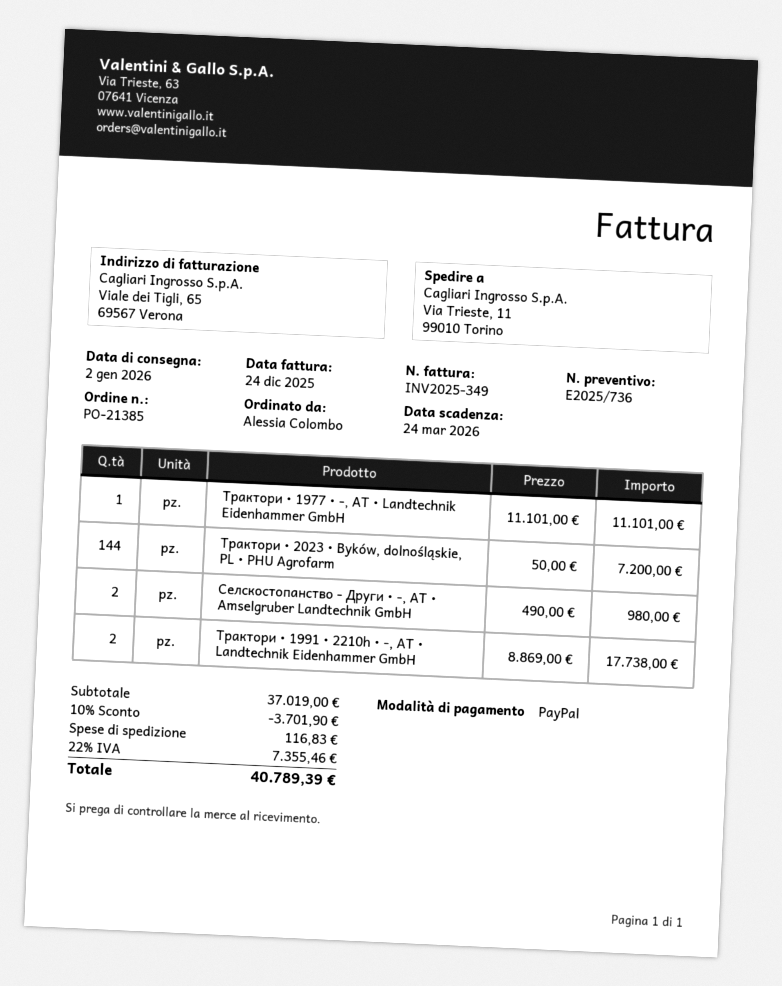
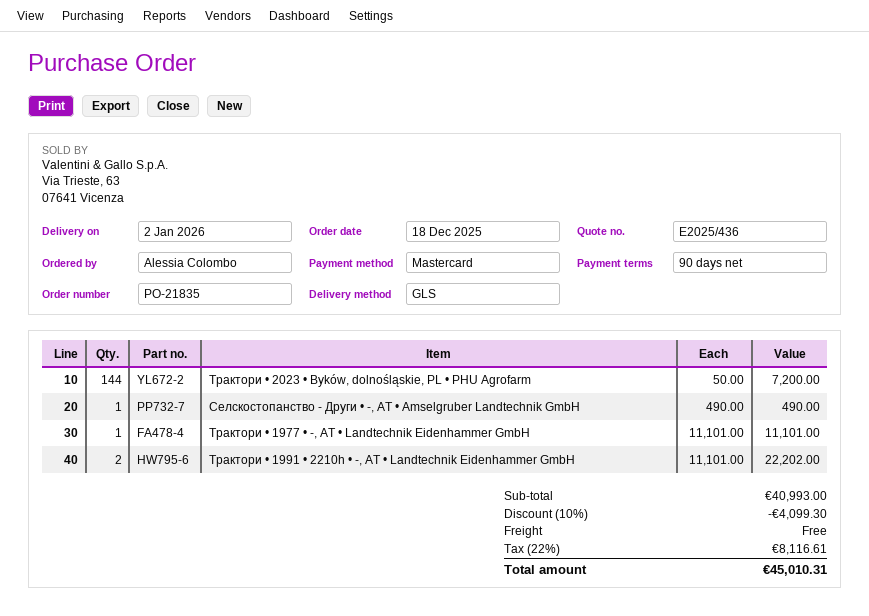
quote number: E2025/736 -> E2025/436
order number: PO-21385 -> PO-21835
payment method: PayPal -> Mastercard
Селскостопанство - Други • -, AT • Amselgruber Landtechnik GmbH: 2 x 490.00 = 980.00 -> 1 x 490.00 = 490.00
Трактори • 1991 • 2210h • -, AT • Landtechnik Eidenhammer GmbH: 2 x 8869.00 = 17738.00 -> 2 x 11101.00 = 22202.00
subtotal: 37019.00 -> 40993.00
discount: 10% = 3701.90 -> 10% = 4099.30
shipping: 116.83 -> 0.00
tax: 22% = 7355.46 -> 22% = 8116.61
total: 40789.39 -> 45010.31

